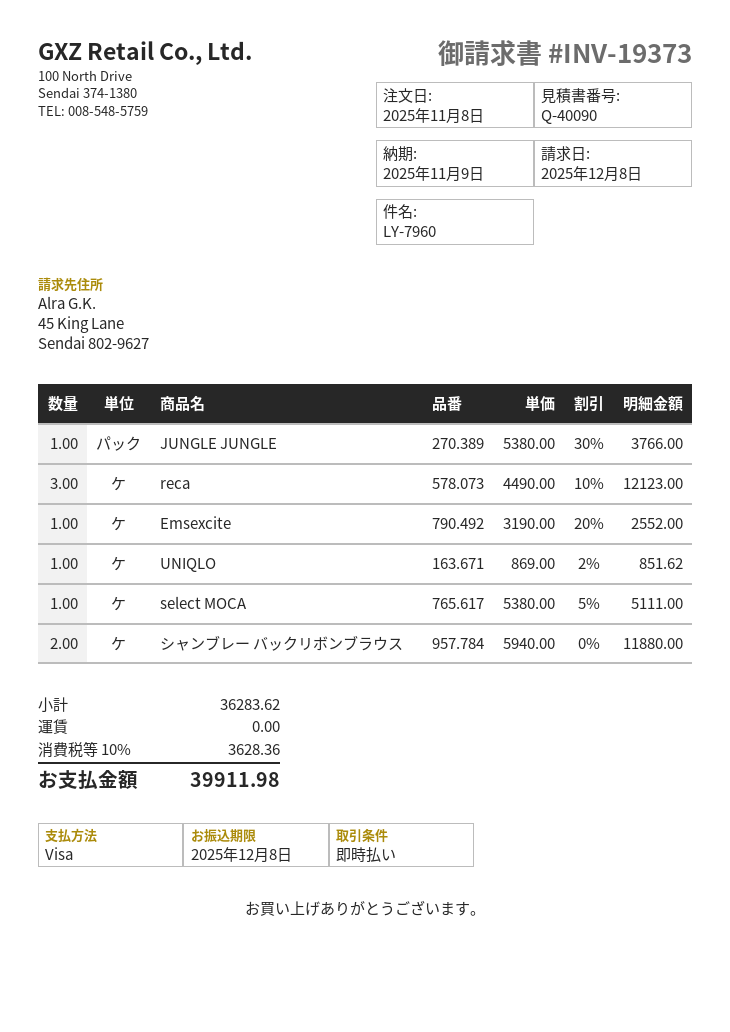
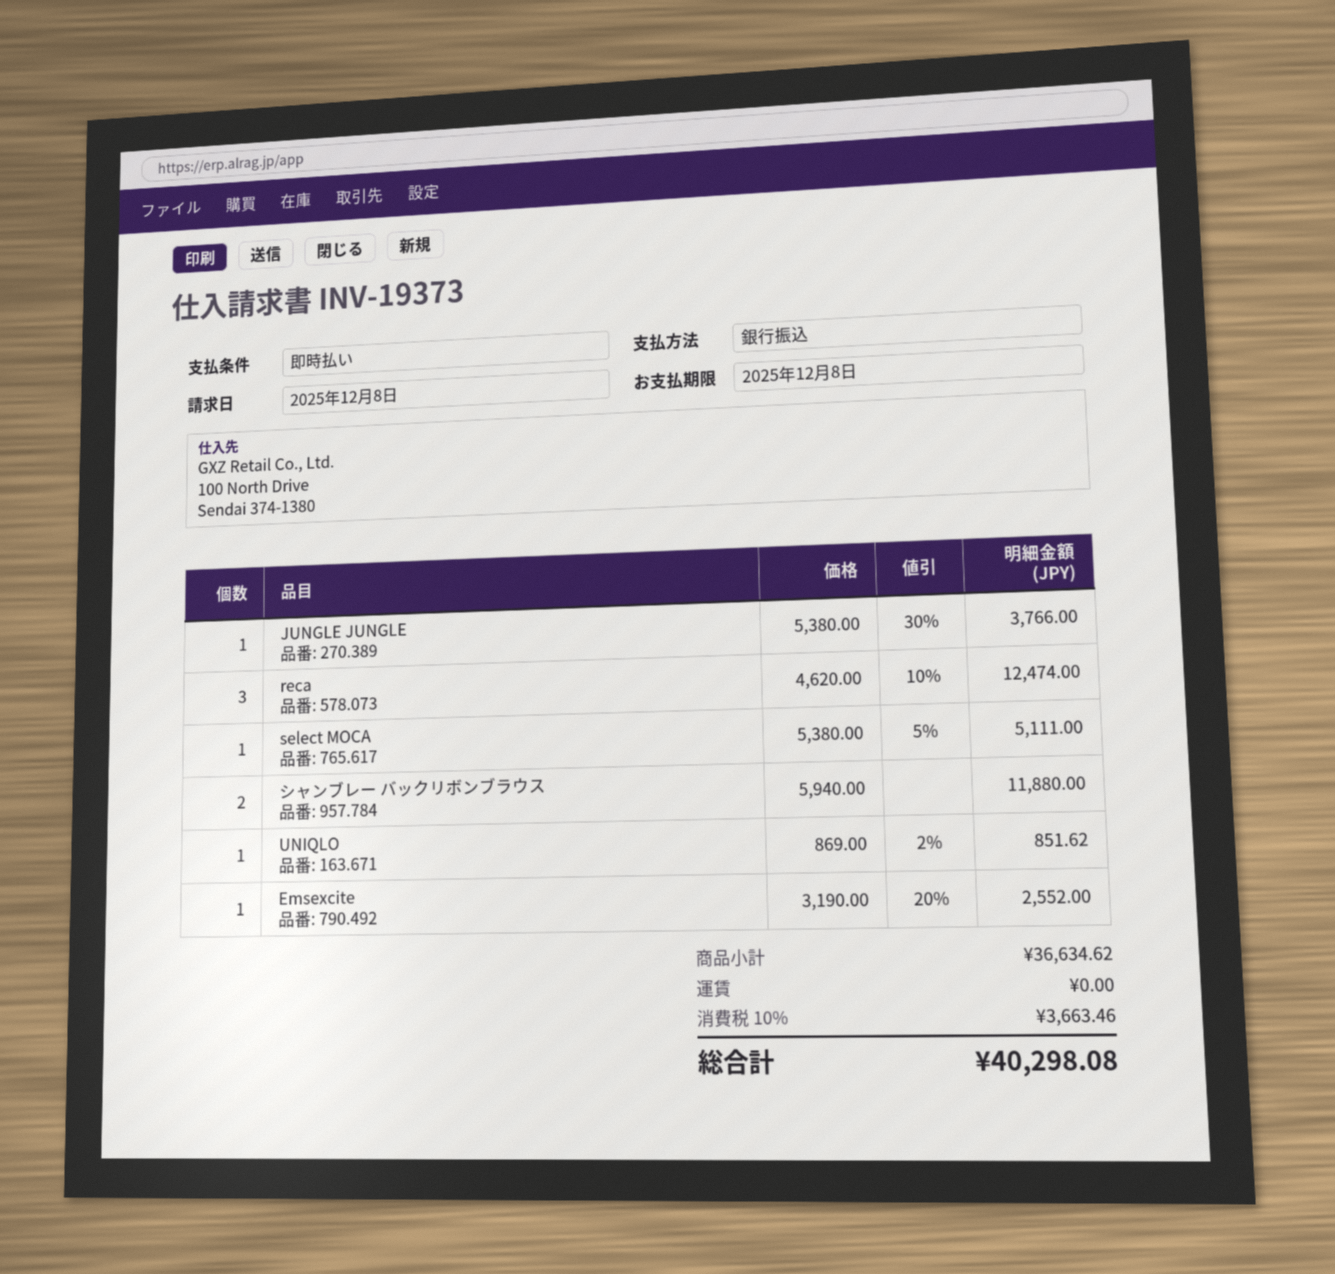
payment method: Visa -> bank transfer
reca: 3 x 4490.00 - 10% = 12123.00 -> 3 x 4620.00 - 10% = 12474.00
subtotal: 36283.62 -> 36634.62
tax: 10% = 3628.36 -> 10% = 3663.46
total: 39911.98 -> 40298.08

